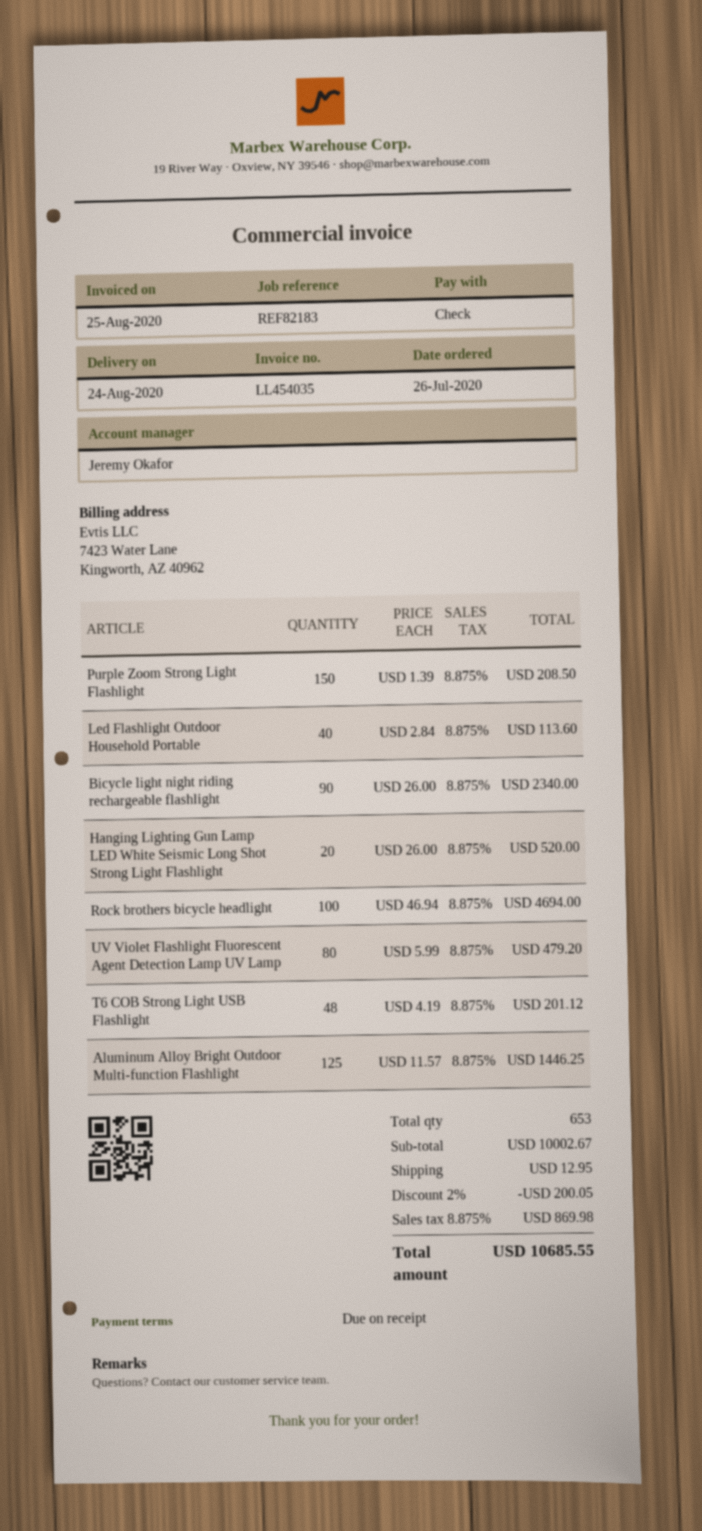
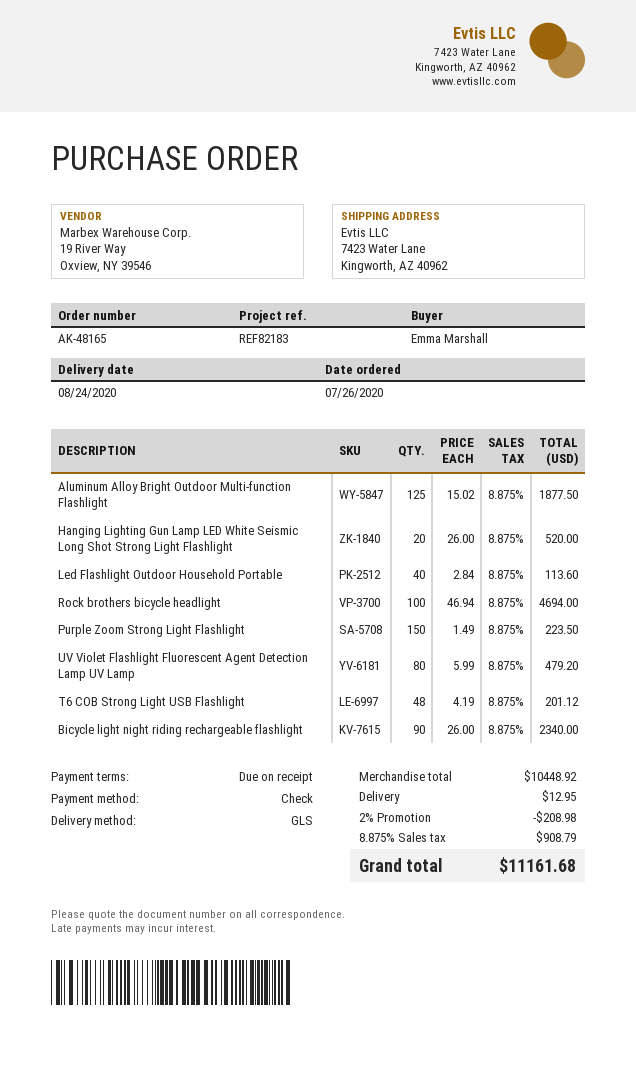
Purple Zoom Strong Light Flashlight: 150 x 1.39 = 208.50 -> 150 x 1.49 = 223.50
Aluminum Alloy Bright Outdoor Multi-function Flashlight: 125 x 11.57 = 1446.25 -> 125 x 15.02 = 1877.50
subtotal: 10002.67 -> 10448.92
discount: 2% = 200.05 -> 2% = 208.98
tax: 8.875% = 869.98 -> 8.875% = 908.79
total: 10685.55 -> 11161.68

